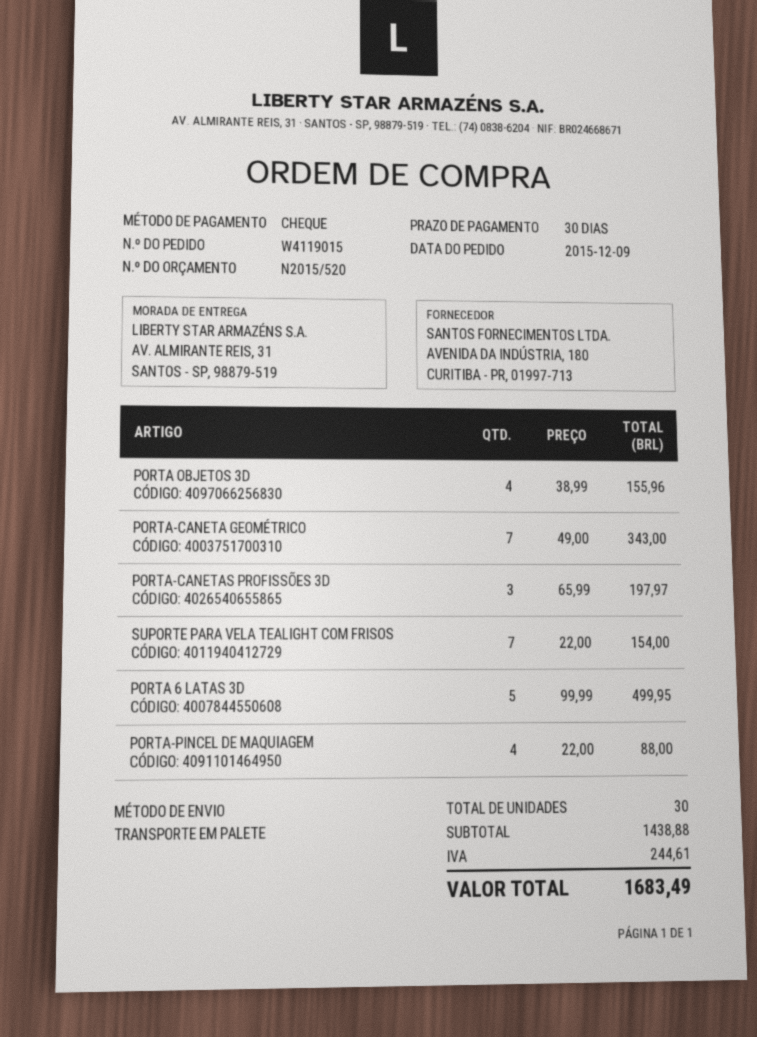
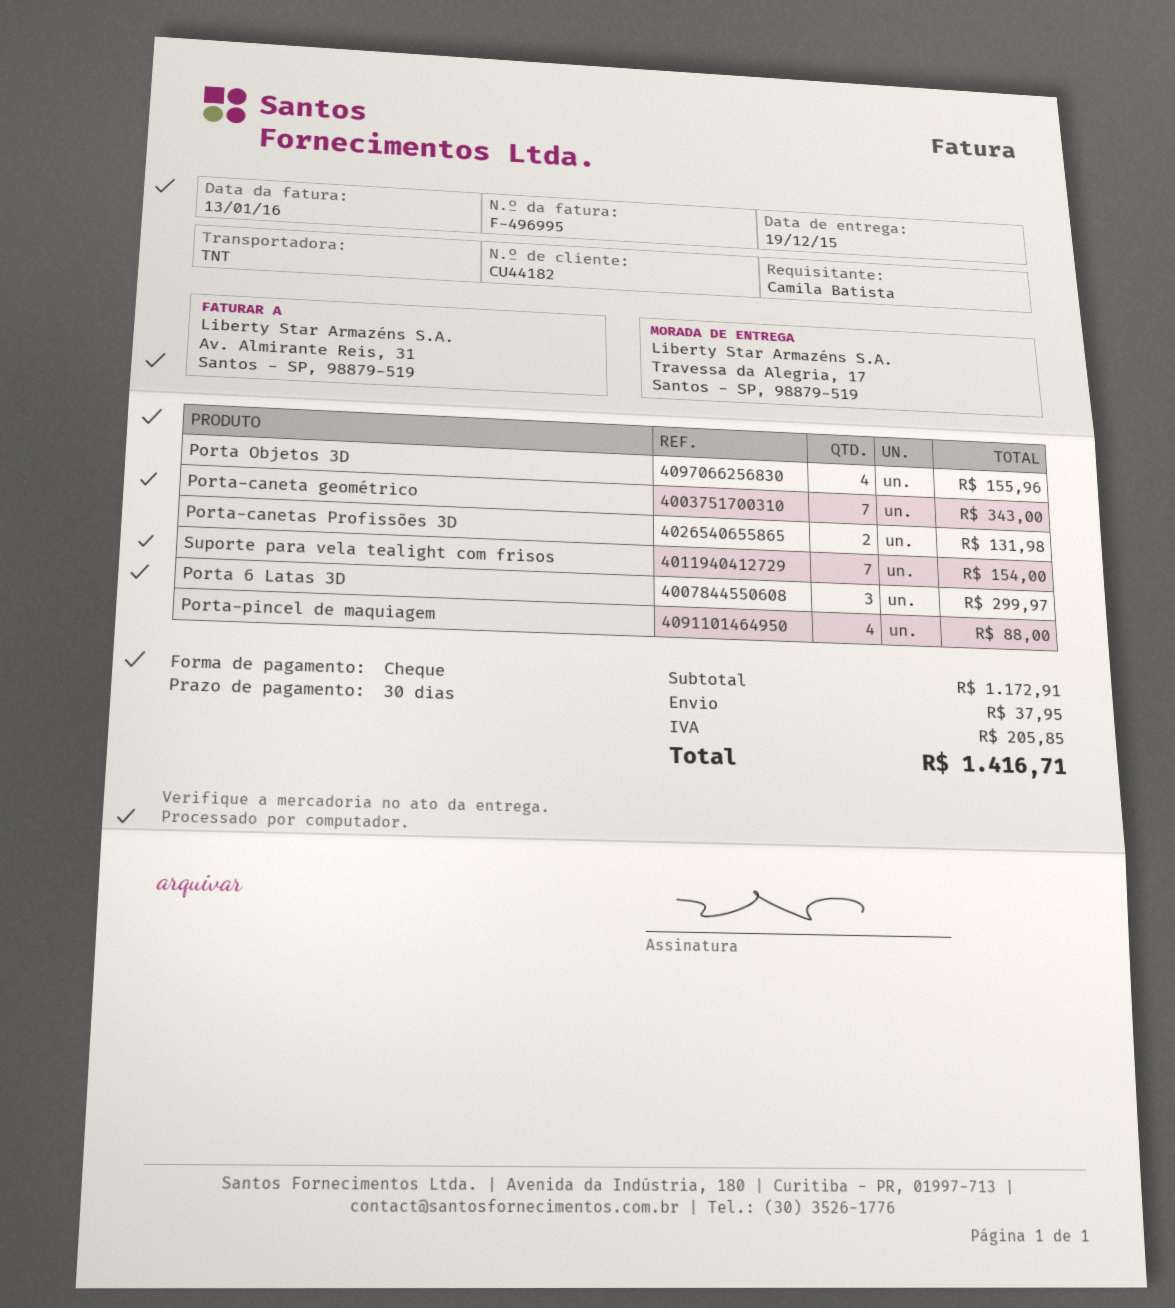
shipping method: pallet freight -> TNT
ship to: AV. ALMIRANTE REIS, 31, SANTOS - SP, 98879-519 -> Travessa da Alegria, 17, Santos - SP, 98879-519
PORTA-CANETAS PROFISSÕES 3D: 3 for 197.97 -> 2 for 131.98
PORTA 6 LATAS 3D: 5 for 499.95 -> 3 for 299.97
subtotal: 1438.88 -> 1172.91
shipping: none -> 37.95
tax: 244.61 -> 205.85
total: 1683.49 -> 1416.71

